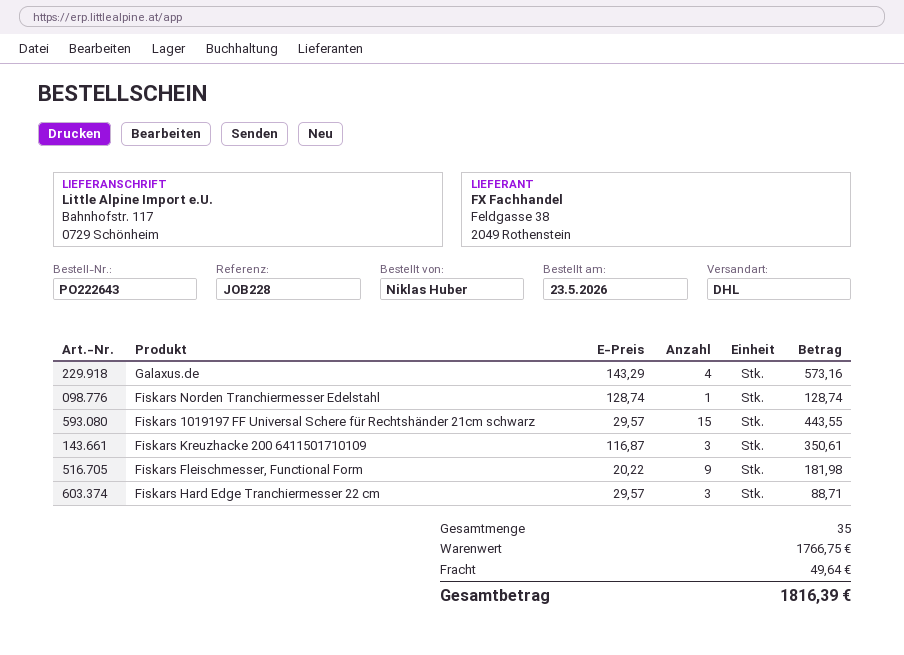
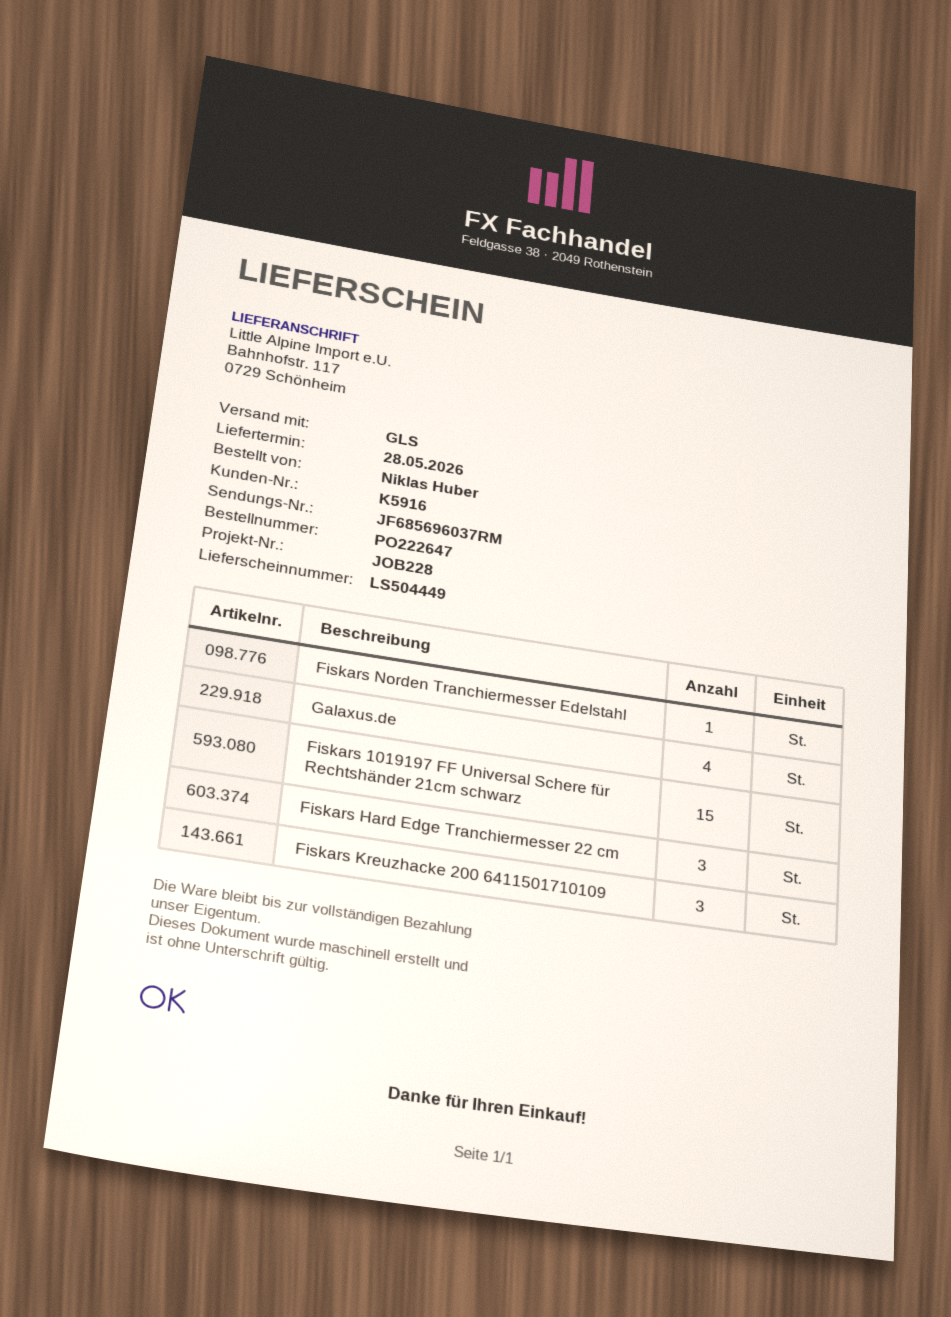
order number: PO222643 -> PO222647
shipping method: DHL -> GLS
Fiskars Fleischmesser, Functional Form: 9 -> none

